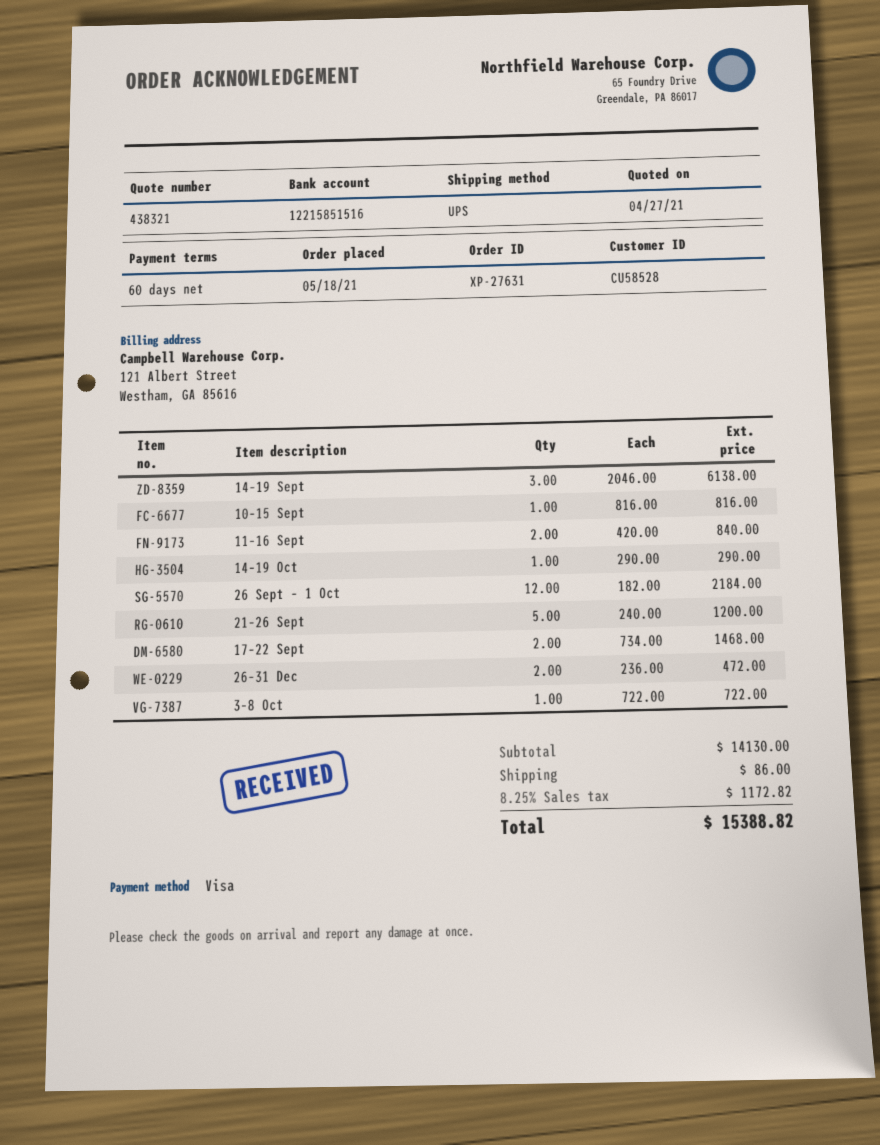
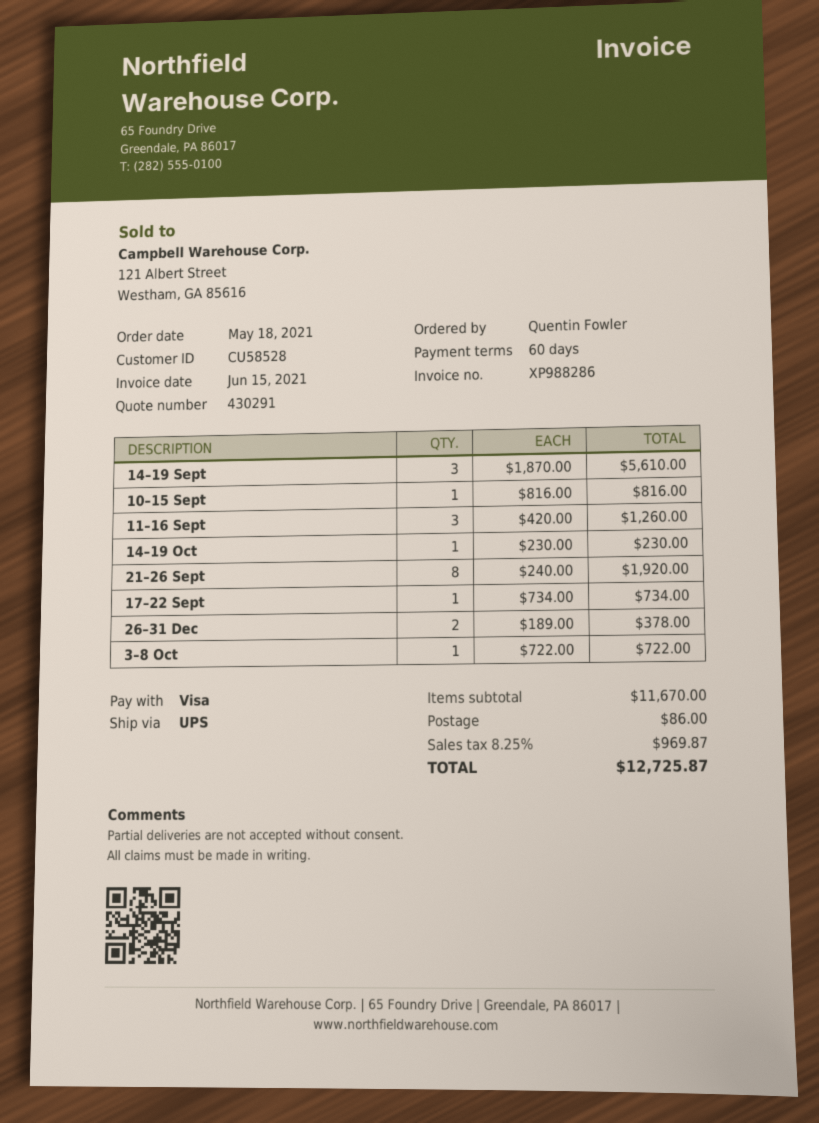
quote number: 438321 -> 430291
14–19 Sept: 3 x 2046.00 = 6138.00 -> 3 x 1870.00 = 5610.00
11–16 Sept: 2 x 420.00 = 840.00 -> 3 x 420.00 = 1260.00
14–19 Oct: 1 x 290.00 = 290.00 -> 1 x 230.00 = 230.00
26 Sept – 1 Oct: 12 x 182.00 = 2184.00 -> none
21–26 Sept: 5 x 240.00 = 1200.00 -> 8 x 240.00 = 1920.00
17–22 Sept: 2 x 734.00 = 1468.00 -> 1 x 734.00 = 734.00
26–31 Dec: 2 x 236.00 = 472.00 -> 2 x 189.00 = 378.00
subtotal: 14130.00 -> 11670.00
tax: 8.25% = 1172.82 -> 8.25% = 969.87
total: 15388.82 -> 12725.87

